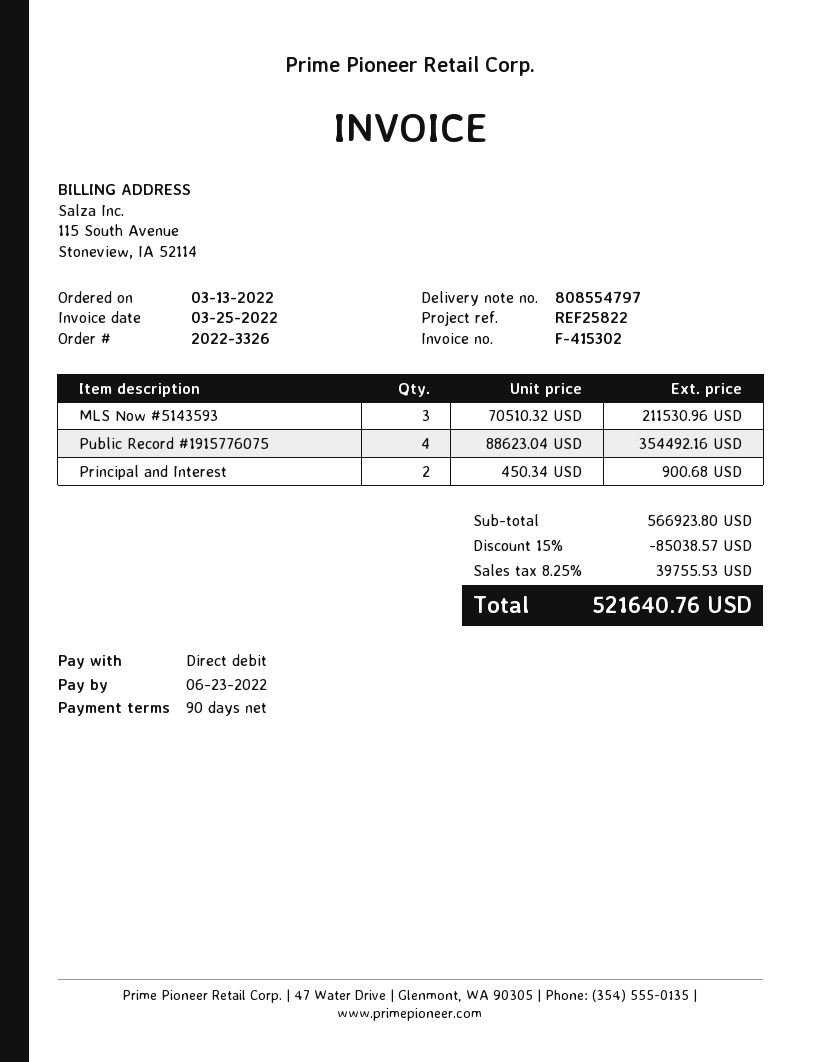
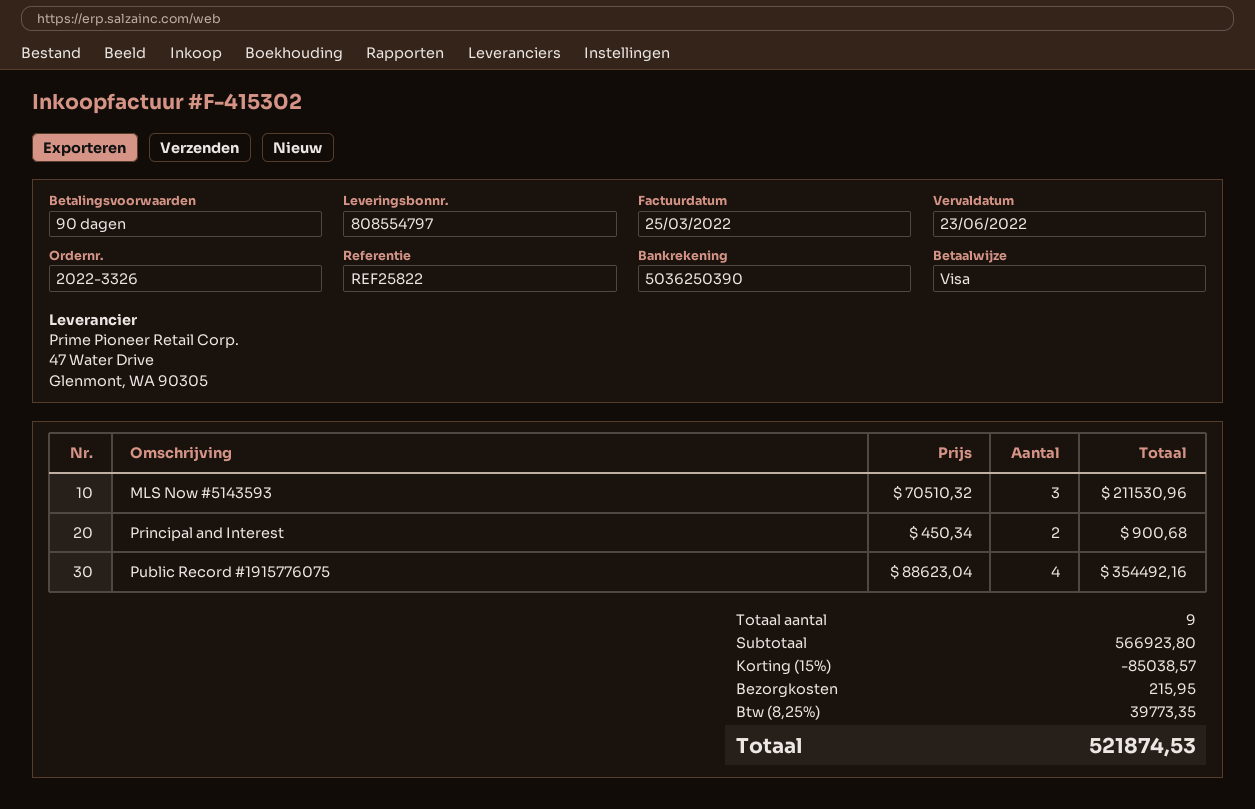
payment method: direct debit -> Visa
shipping: none -> 215.95
tax: 8.25% = 39755.53 -> 8.25% = 39773.35
total: 521640.76 -> 521874.53

